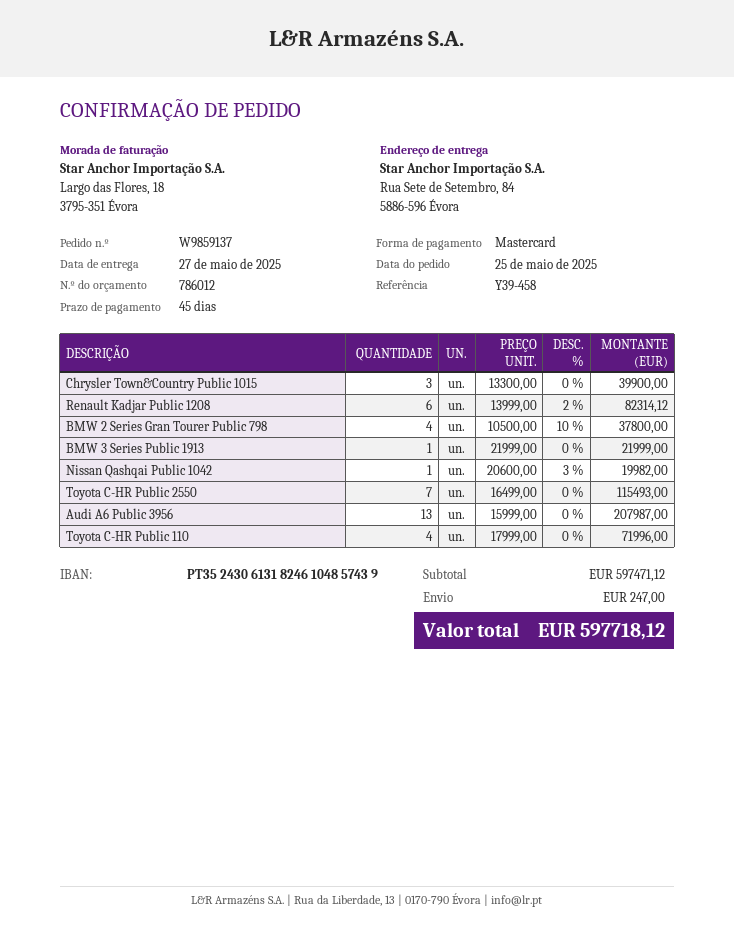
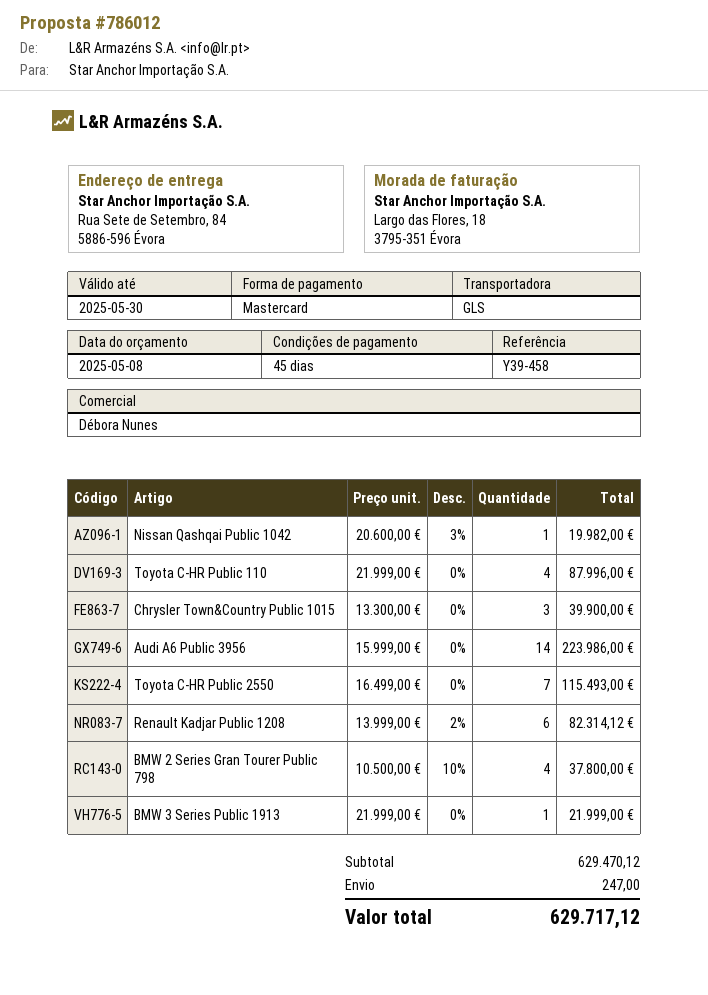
Audi A6 Public 3956: 13 x 15999.00 = 207987.00 -> 14 x 15999.00 = 223986.00
Toyota C-HR Public 110: 4 x 17999.00 = 71996.00 -> 4 x 21999.00 = 87996.00
subtotal: 597471.12 -> 629470.12
total: 597718.12 -> 629717.12

